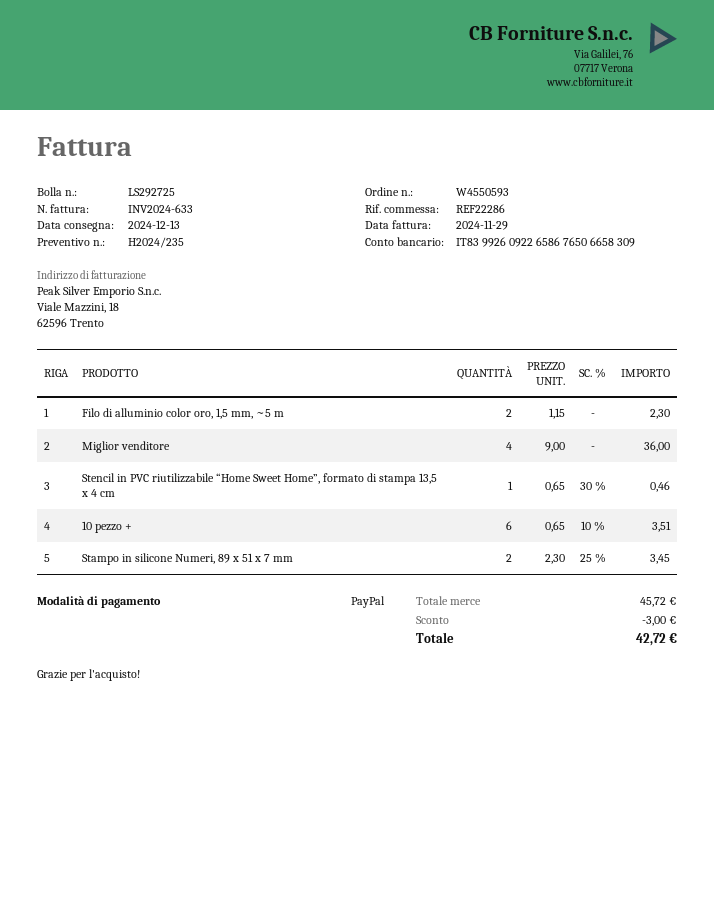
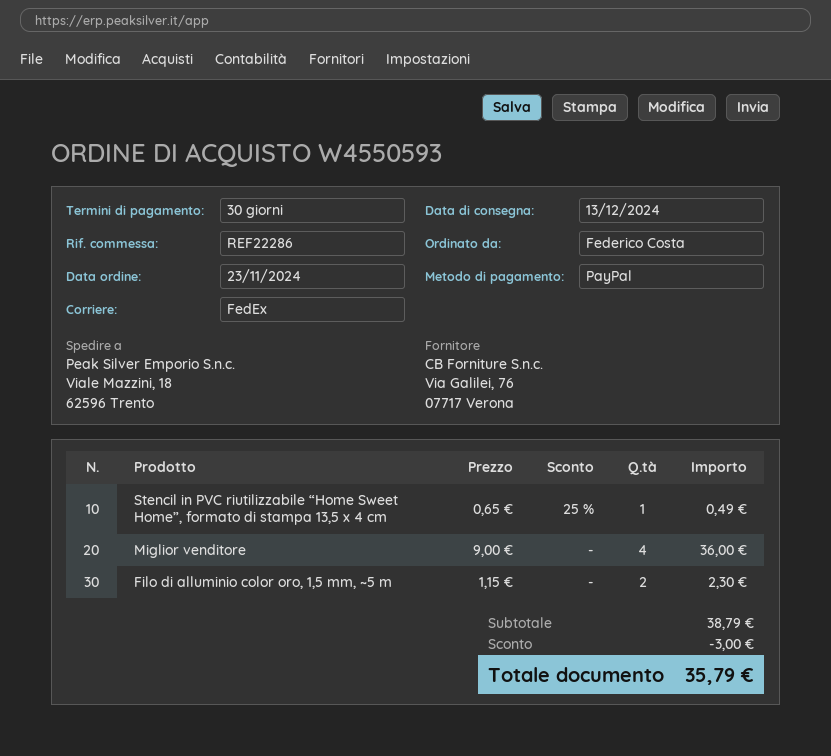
Stencil in PVC riutilizzabile “Home Sweet Home”, formato di stampa 13,5 x 4 cm: 1 x 0.65 - 30% = 0.46 -> 1 x 0.65 - 25% = 0.49
10 pezzo +: 6 x 0.65 - 10% = 3.51 -> none
Stampo in silicone Numeri, 89 x 51 x 7 mm: 2 x 2.30 - 25% = 3.45 -> none
subtotal: 45.72 -> 38.79
total: 42.72 -> 35.79

